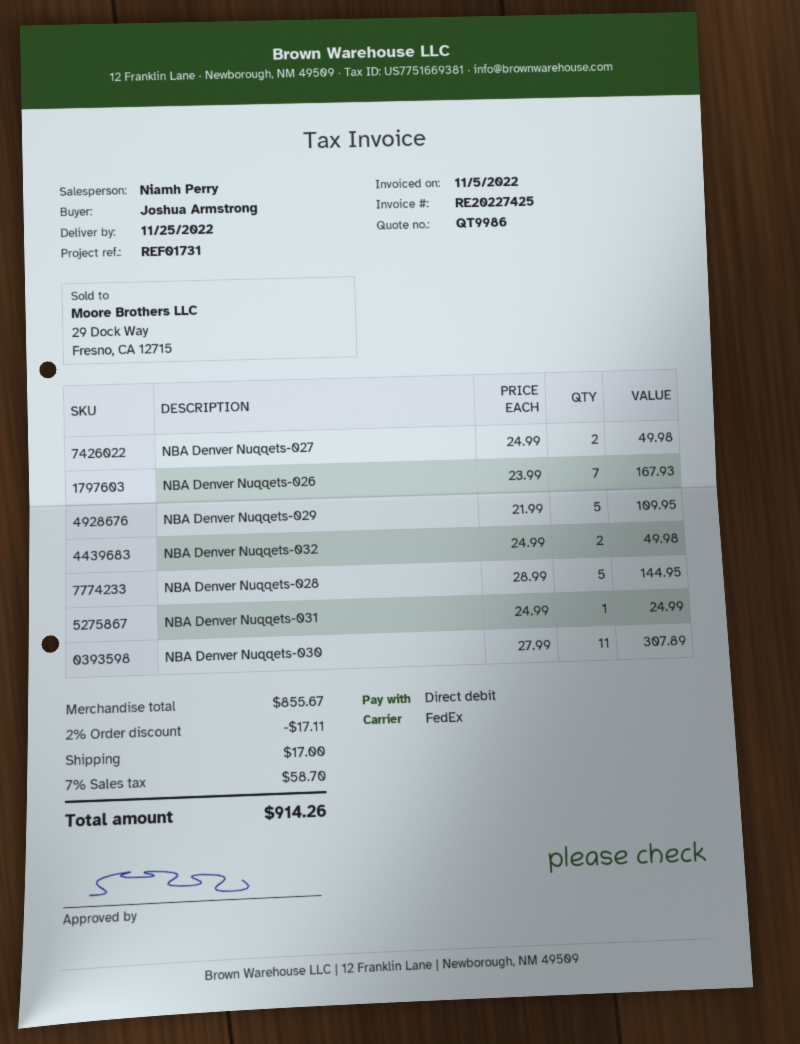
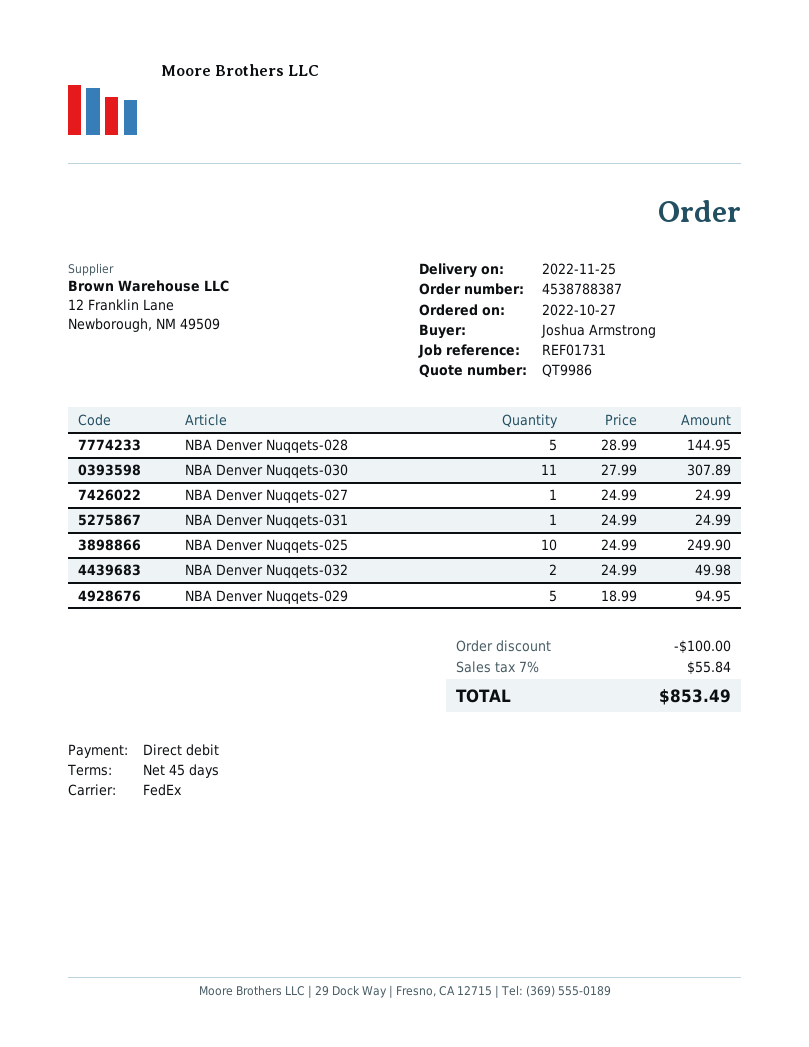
NBA Denver Nuqqets-027: 2 x 24.99 = 49.98 -> 1 x 24.99 = 24.99
NBA Denver Nuqqets-026: 7 x 23.99 = 167.93 -> none
NBA Denver Nuqqets-029: 5 x 21.99 = 109.95 -> 5 x 18.99 = 94.95
NBA Denver Nuqqets-025: none -> 10 x 24.99 = 249.90
discount: 17.11 -> 100.00
shipping: 17.00 -> none
tax: 7% = 58.70 -> 7% = 55.84
total: 914.26 -> 853.49

